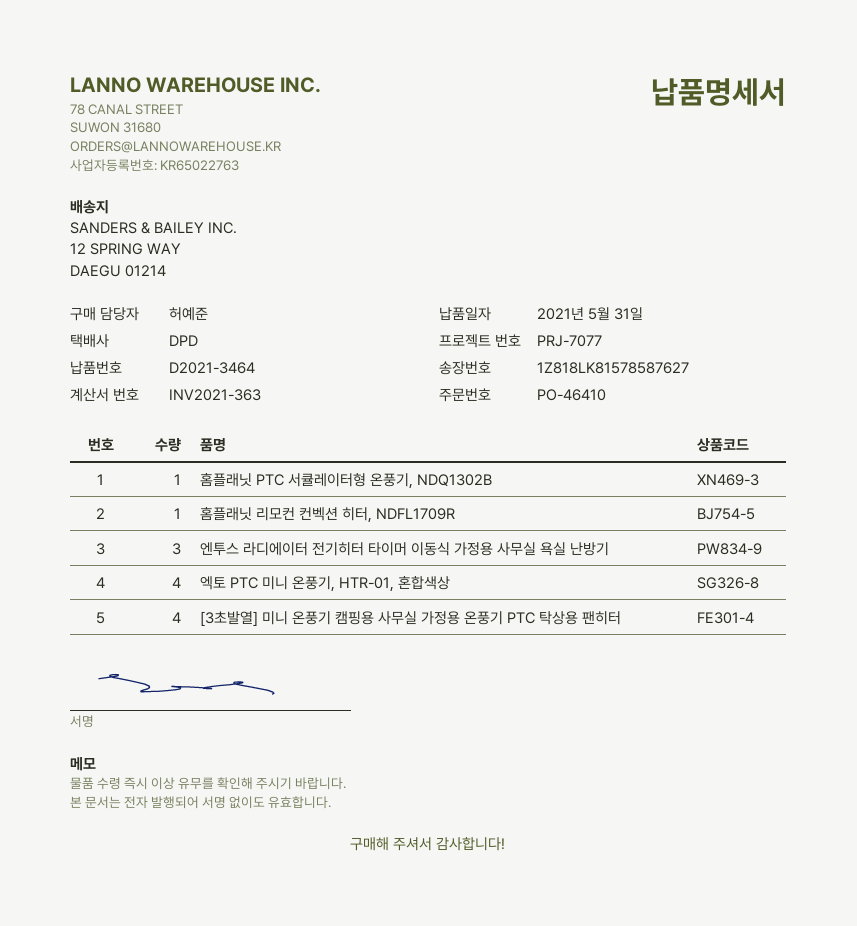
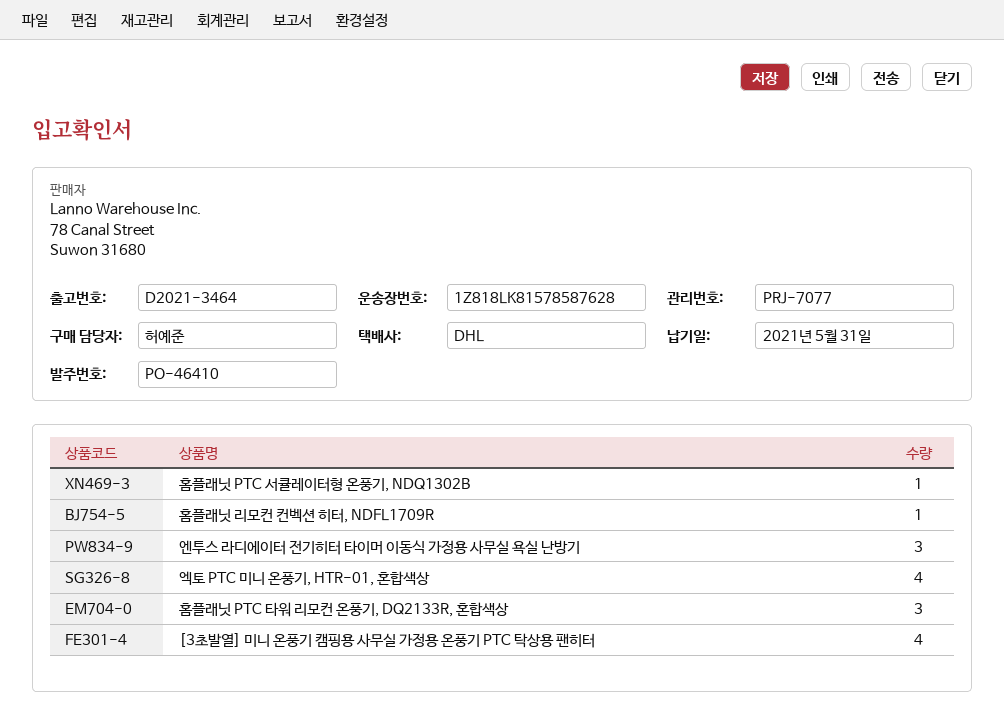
shipping method: DPD -> DHL
tracking number: 1Z818LK81578587627 -> 1Z818LK81578587628
홈플래닛 PTC 타워 리모컨 온풍기, DQ2133R, 혼합색상: none -> 3

